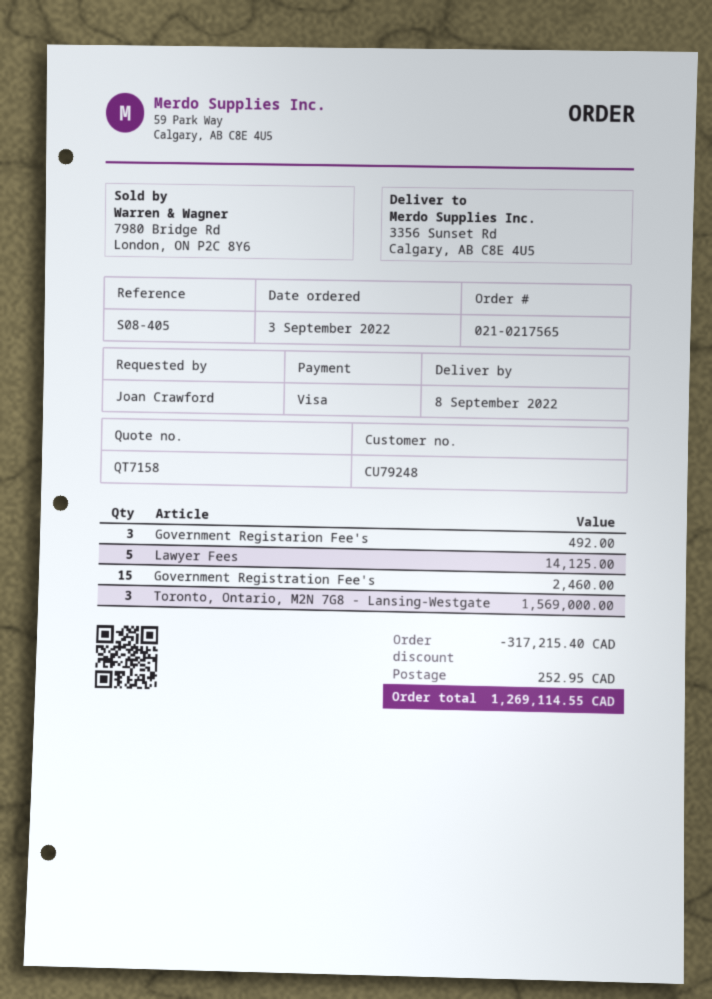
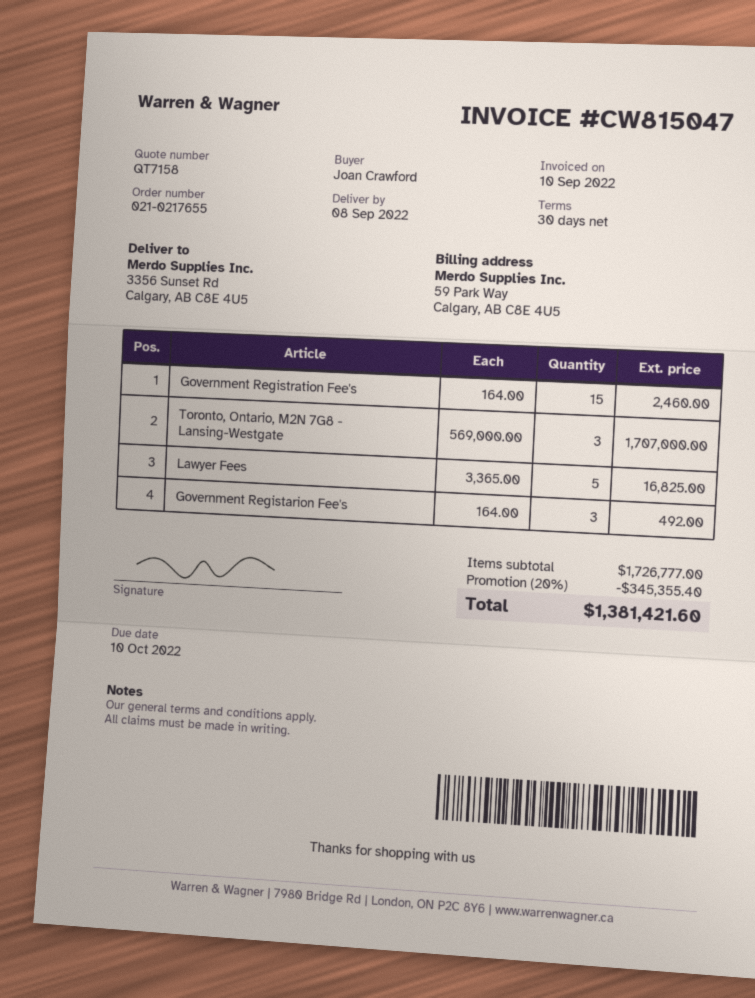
order number: 021-0217565 -> 021-0217655
Lawyer Fees: 5 for 14125.00 -> 5 for 16825.00
Toronto, Ontario, M2N 7G8 - Lansing-Westgate: 3 for 1569000.00 -> 3 for 1707000.00
discount: 317215.40 -> 345355.40
shipping: 252.95 -> none
total: 1269114.55 -> 1381421.60

